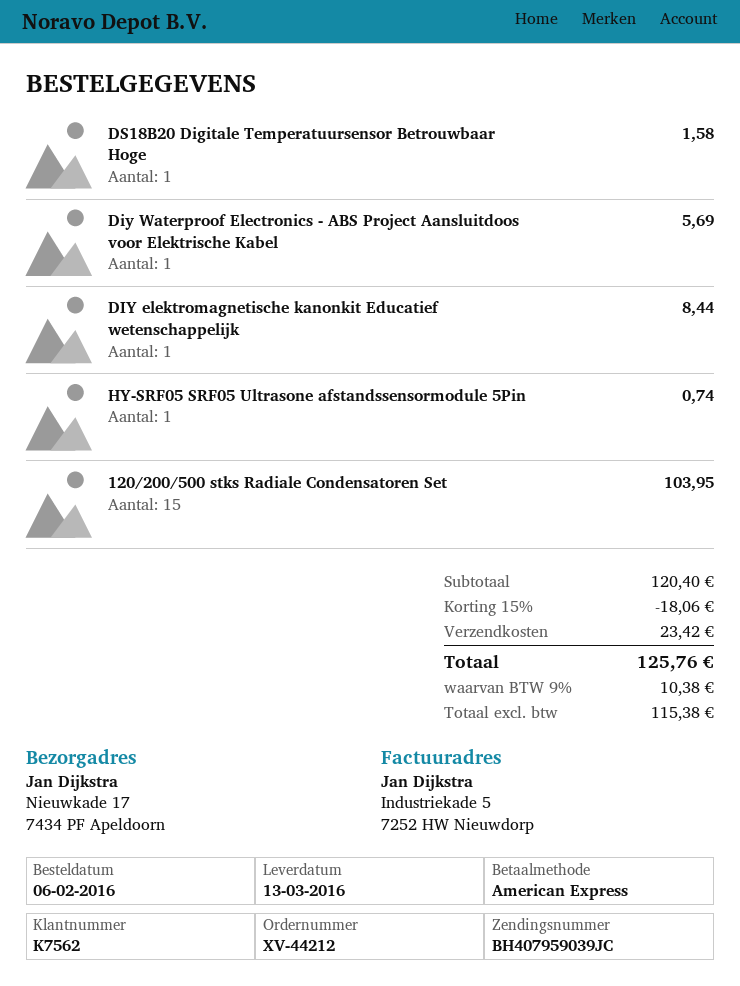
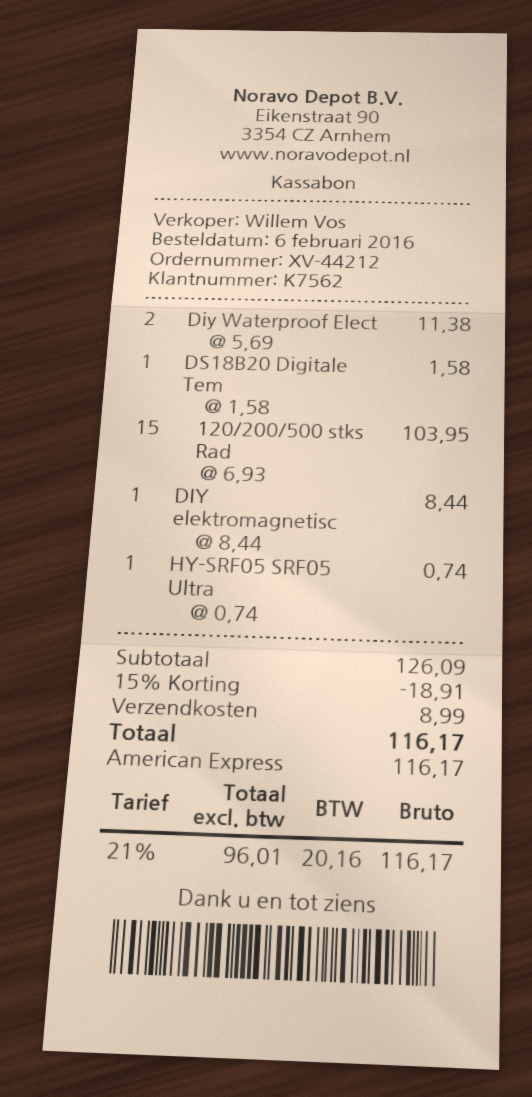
Diy Waterproof Electronics - ABS Project Aansluitdoos voor Elektrische Kabel: 1 for 5.69 -> 2 for 11.38
subtotal: 120.40 -> 126.09
discount: 15% = 18.06 -> 15% = 18.91
shipping: 23.42 -> 8.99
net: 115.38 -> 96.01
tax: 9% = 10.38 -> 21% = 20.16
total: 125.76 -> 116.17

